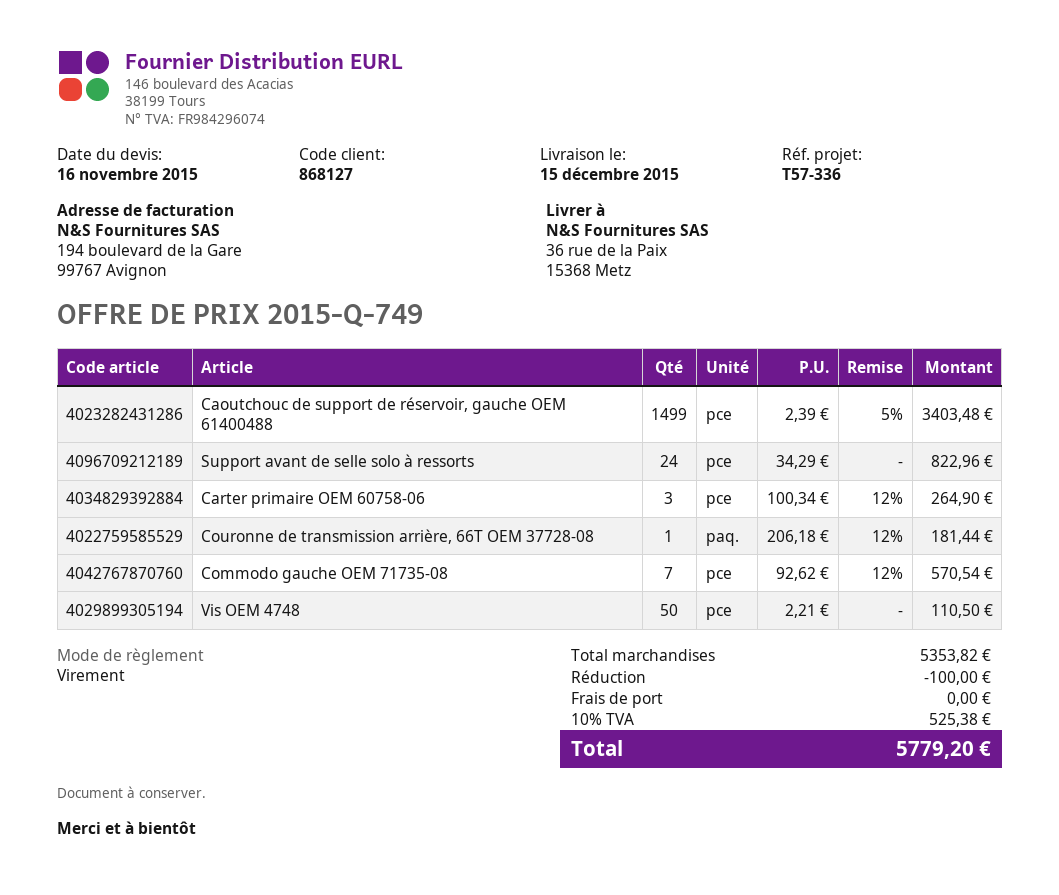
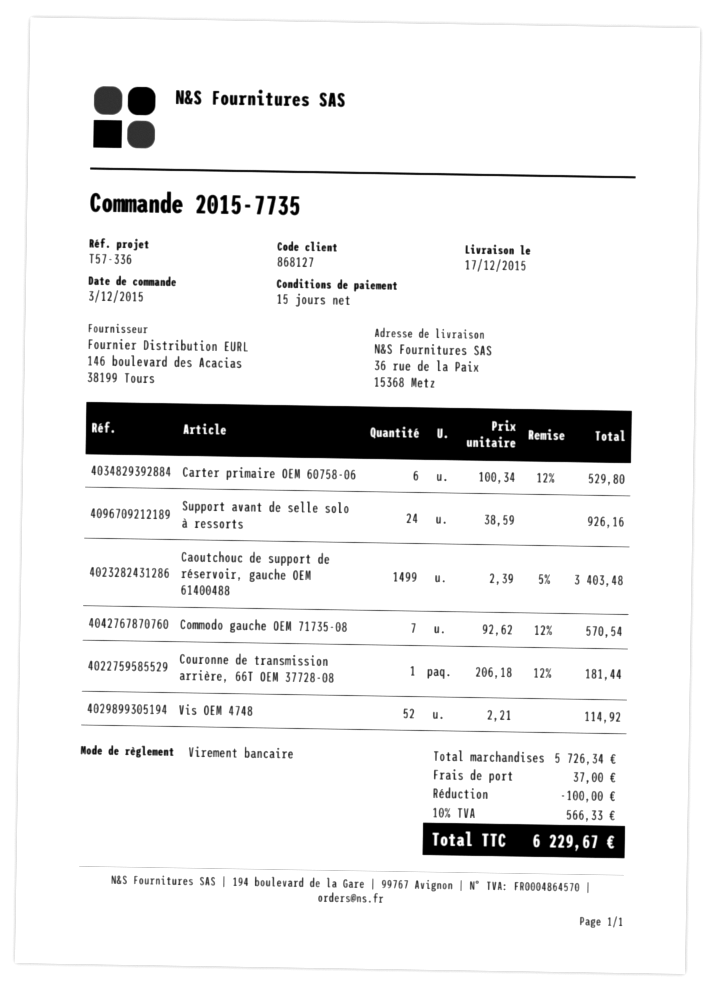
delivery date: 2015-12-15 -> 2015-12-17
Support avant de selle solo à ressorts: 24 x 34.29 = 822.96 -> 24 x 38.59 = 926.16
Carter primaire OEM 60758-06: 3 x 100.34 - 12% = 264.90 -> 6 x 100.34 - 12% = 529.80
Vis OEM 4748: 50 x 2.21 = 110.50 -> 52 x 2.21 = 114.92
subtotal: 5353.82 -> 5726.34
shipping: 0.00 -> 37.00
tax: 10% = 525.38 -> 10% = 566.33
total: 5779.20 -> 6229.67

